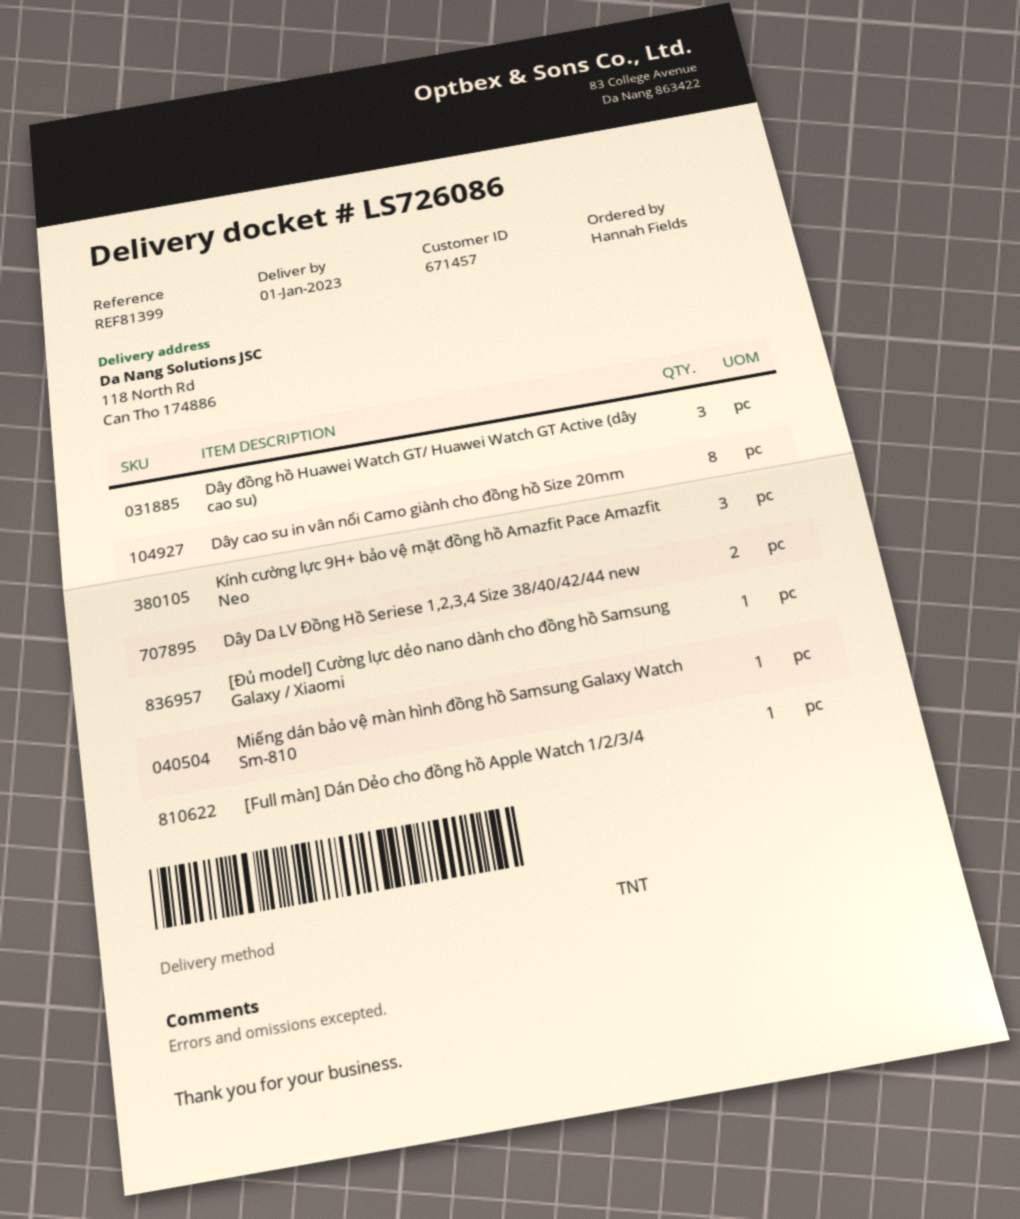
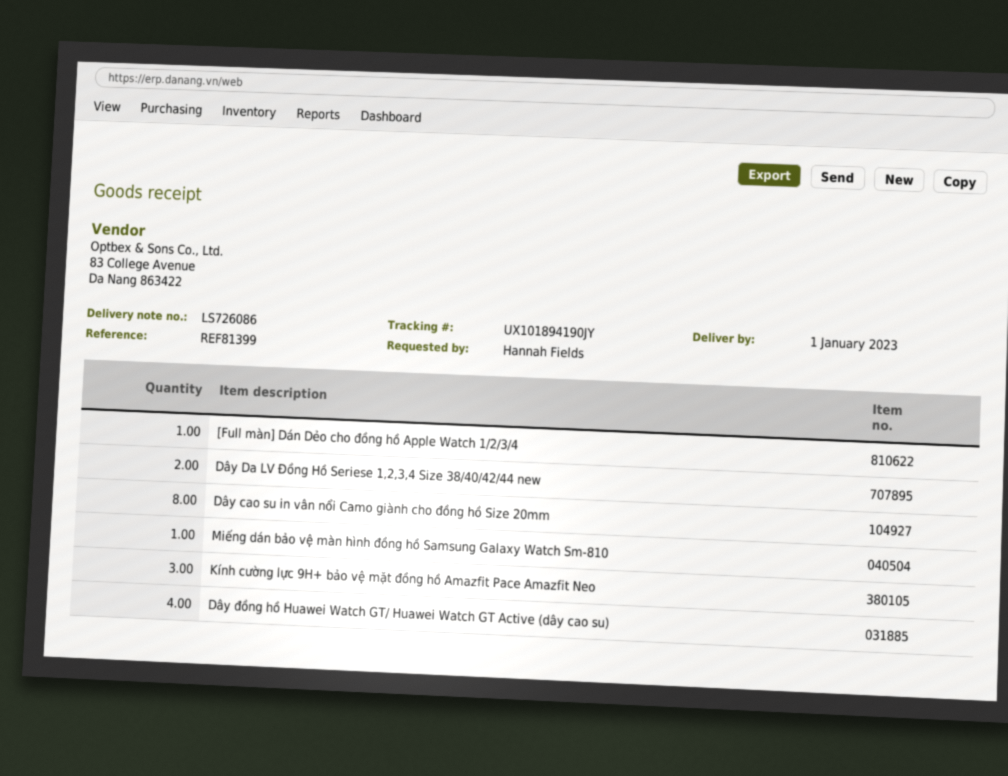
Dây đồng hồ Huawei Watch GT/ Huawei Watch GT Active (dây cao su): 3 -> 4
[Đủ model] Cường lực dẻo nano dành cho đồng hồ Samsung Galaxy / Xiaomi: 1 -> none

